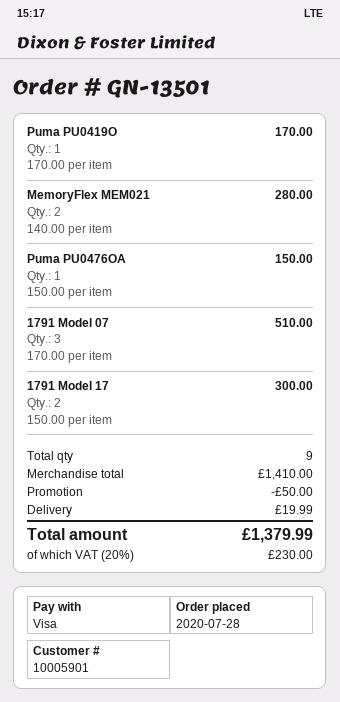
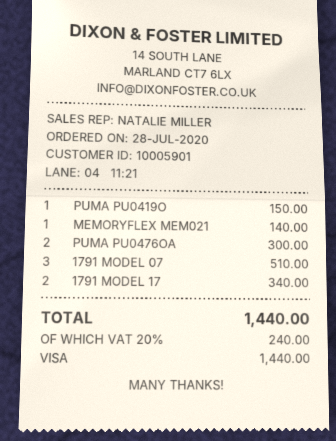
Puma PU0419O: 1 for 170.00 -> 1 for 150.00
MemoryFlex MEM021: 2 for 280.00 -> 1 for 140.00
Puma PU0476OA: 1 for 150.00 -> 2 for 300.00
1791 Model 17: 2 for 300.00 -> 2 for 340.00
discount: 50.00 -> none
shipping: 19.99 -> none
tax: 20% = 230.00 -> 20% = 240.00
total: 1379.99 -> 1440.00

